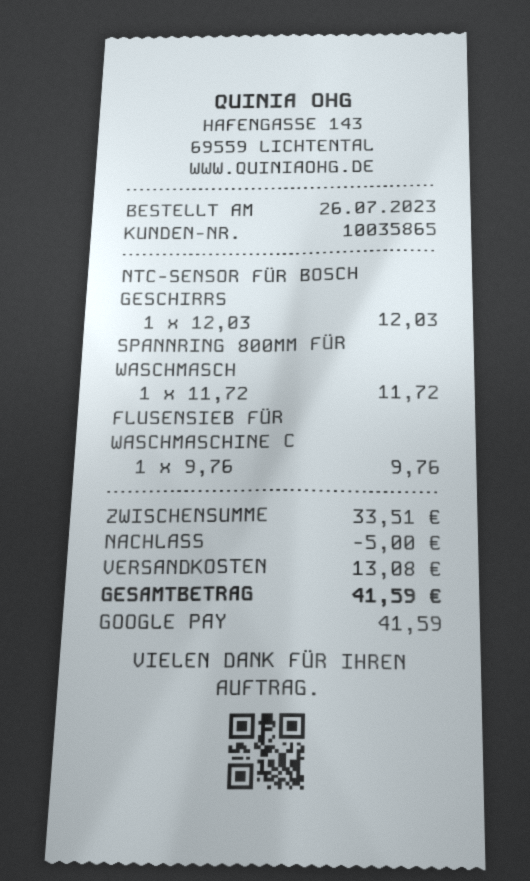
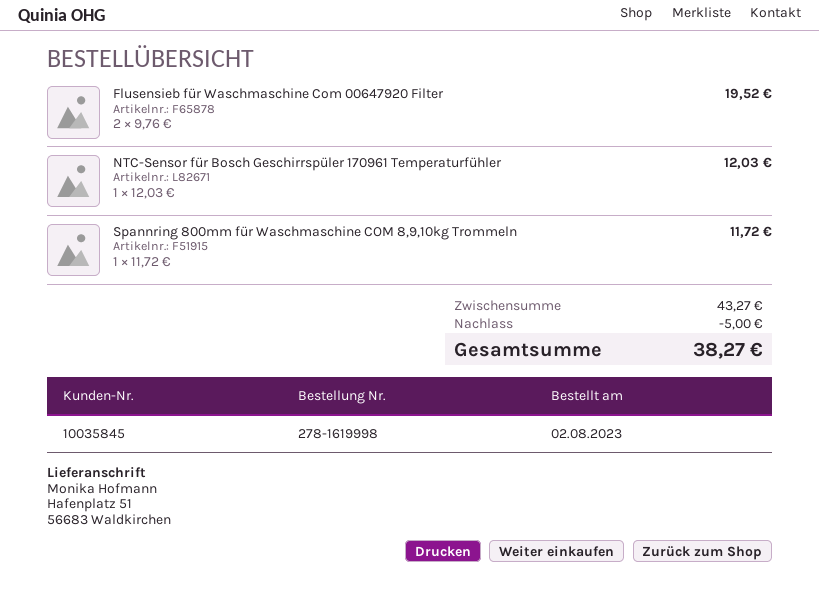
order date: 2023-07-26 -> 2023-08-02
customer number: 10035865 -> 10035845
FLUSENSIEB FÜR WASCHMASCHINE C: 1 x 9.76 = 9.76 -> 2 x 9.76 = 19.52
subtotal: 33.51 -> 43.27
shipping: 13.08 -> none
total: 41.59 -> 38.27

